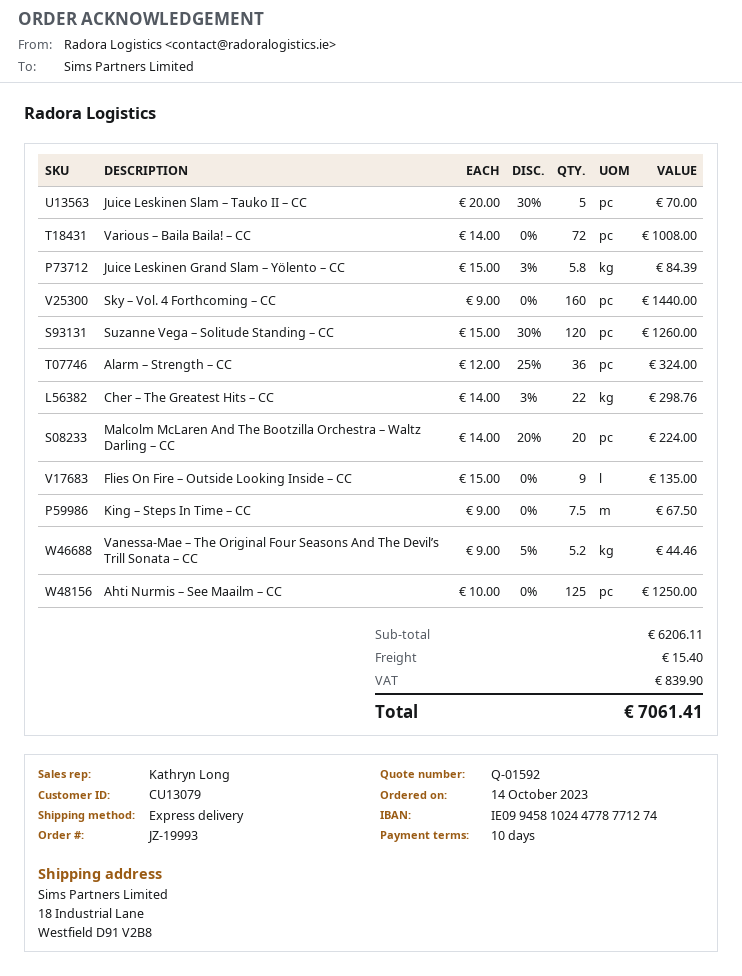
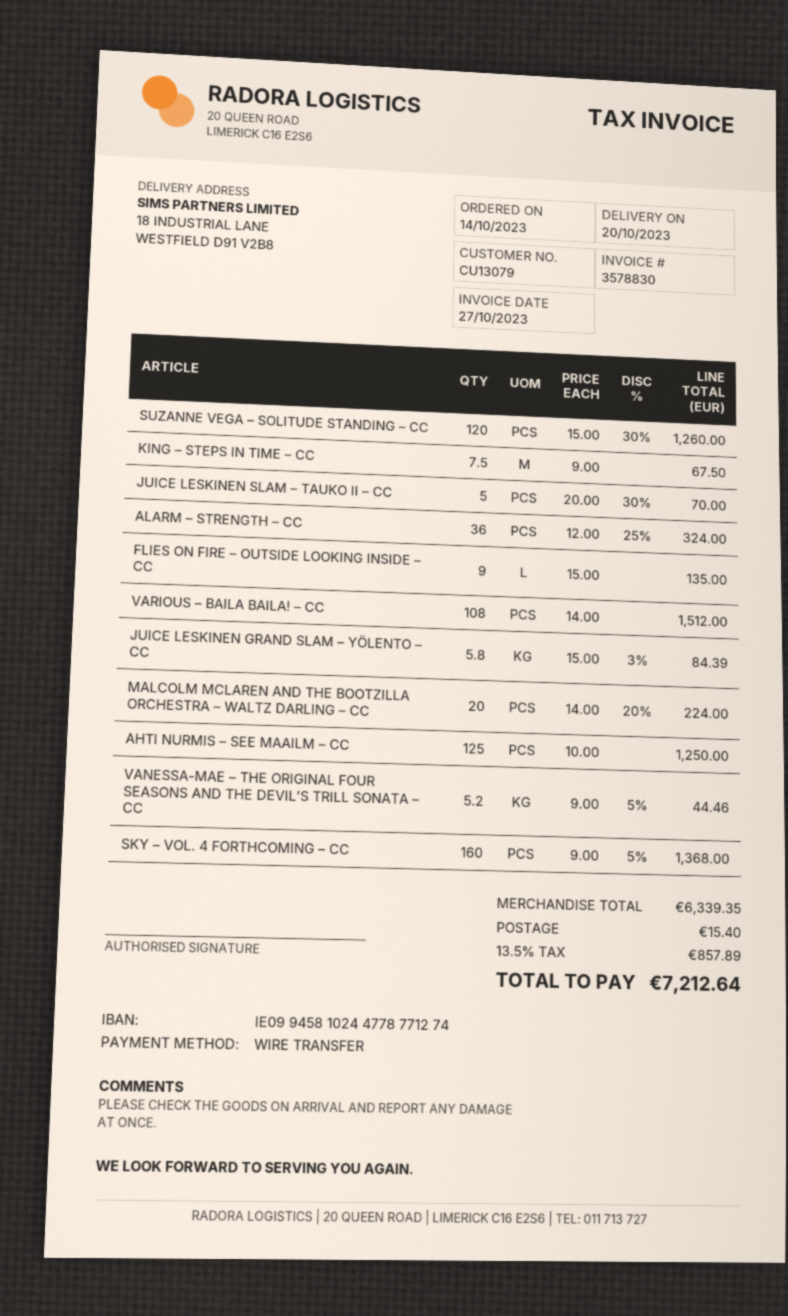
Various – Baila Baila! – CC: 72 x 14.00 = 1008.00 -> 108 x 14.00 = 1512.00
Sky – Vol. 4 Forthcoming – CC: 160 x 9.00 = 1440.00 -> 160 x 9.00 - 5% = 1368.00
Cher – The Greatest Hits – CC: 22 x 14.00 - 3% = 298.76 -> none
subtotal: 6206.11 -> 6339.35
tax: 839.90 -> 857.89
total: 7061.41 -> 7212.64

